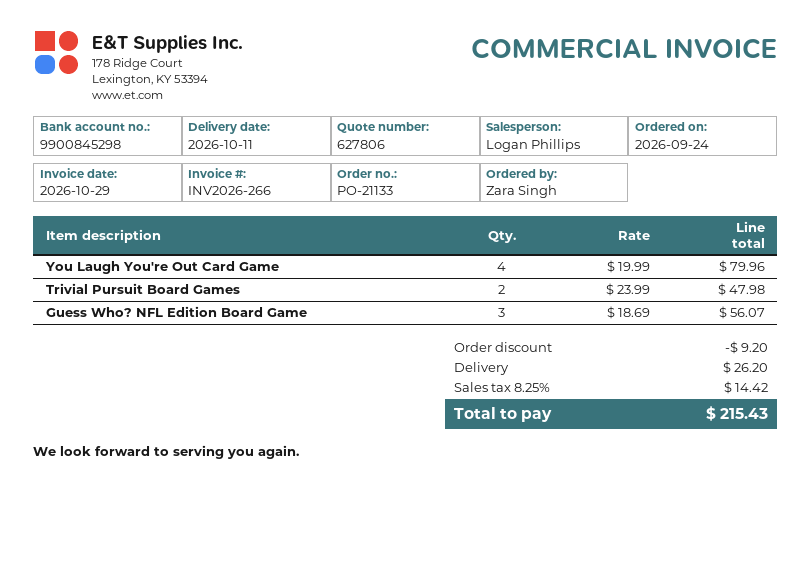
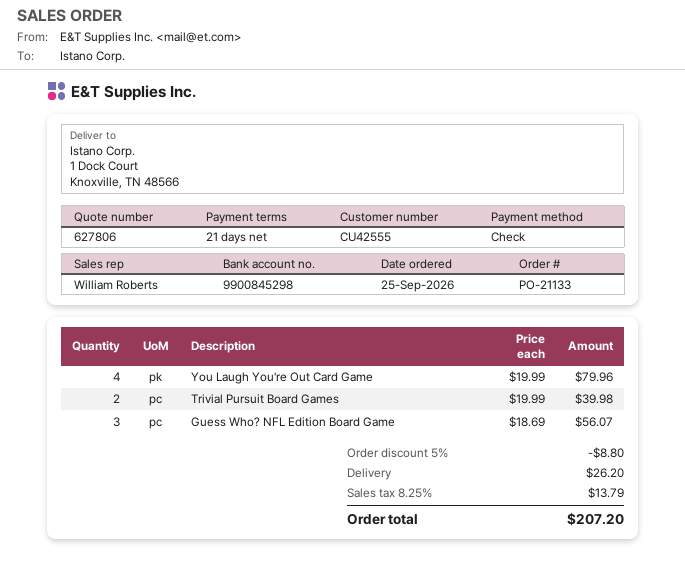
order date: 2026-09-24 -> 2026-09-25
sales rep: Logan Phillips -> William Roberts
Trivial Pursuit Board Games: 2 x 23.99 = 47.98 -> 2 x 19.99 = 39.98
discount: 9.20 -> 8.80
tax: 8.25% = 14.42 -> 8.25% = 13.79
total: 215.43 -> 207.20

